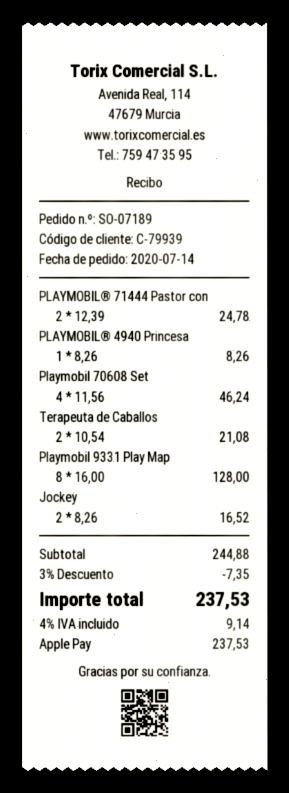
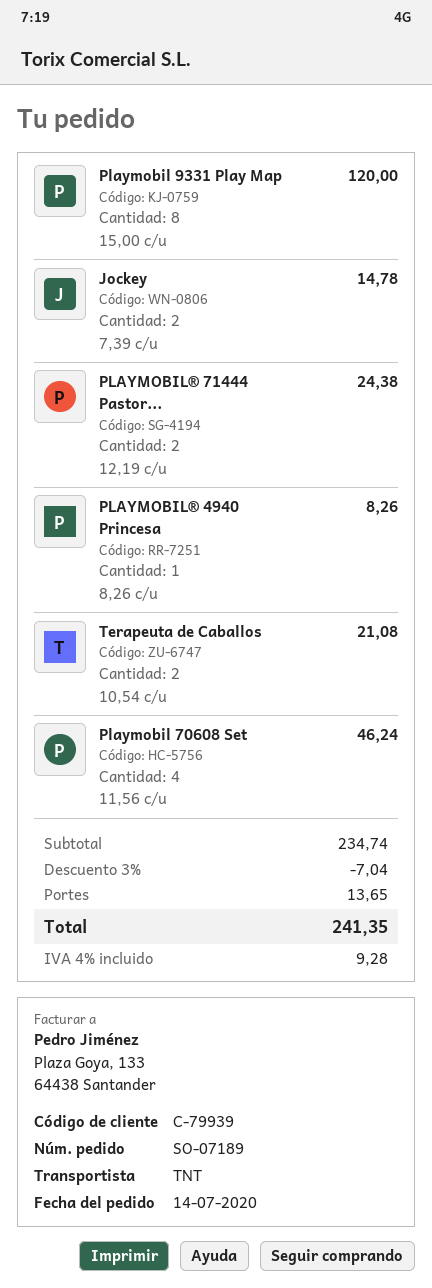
PLAYMOBIL® 71444 Pastor con: 2 x 12.39 = 24.78 -> 2 x 12.19 = 24.38
Playmobil 9331 Play Map: 8 x 16.00 = 128.00 -> 8 x 15.00 = 120.00
Jockey: 2 x 8.26 = 16.52 -> 2 x 7.39 = 14.78
subtotal: 244.88 -> 234.74
discount: 3% = 7.35 -> 3% = 7.04
shipping: none -> 13.65
tax: 4% = 9.14 -> 4% = 9.28
total: 237.53 -> 241.35

